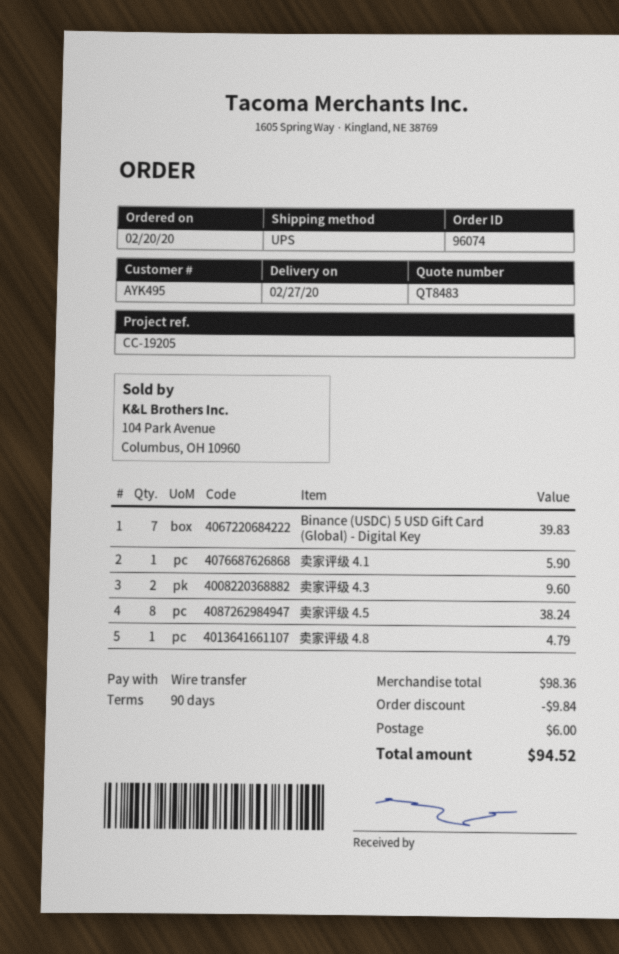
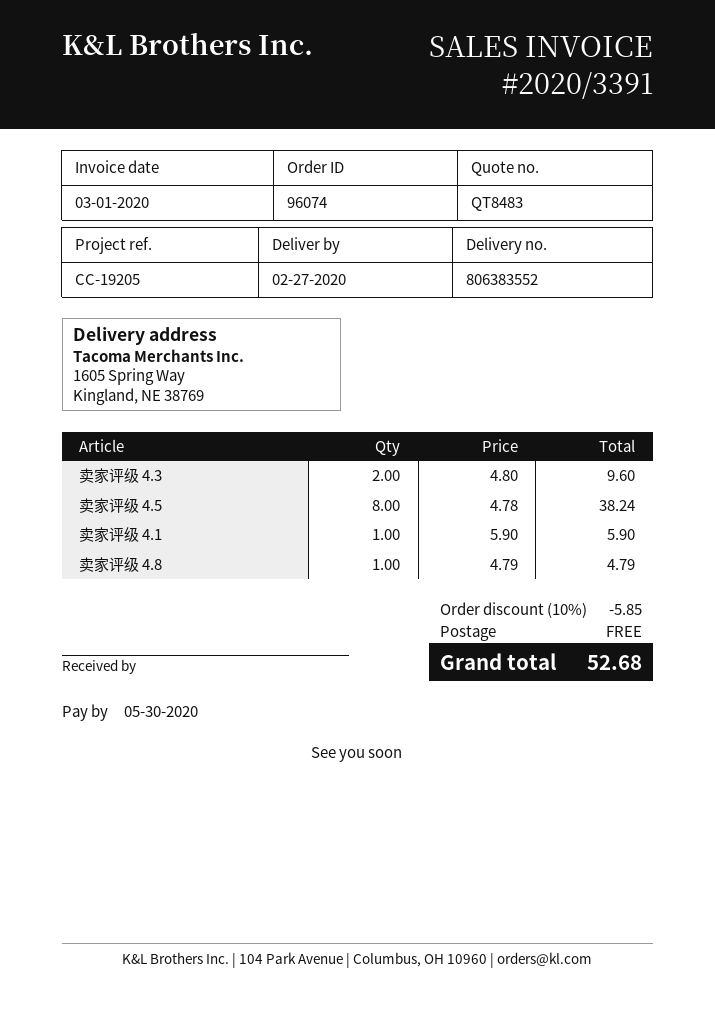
Binance (USDC) 5 USD Gift Card (Global) - Digital Key: 7 for 39.83 -> none
discount: 9.84 -> 5.85
shipping: 6.00 -> 0.00
total: 94.52 -> 52.68

